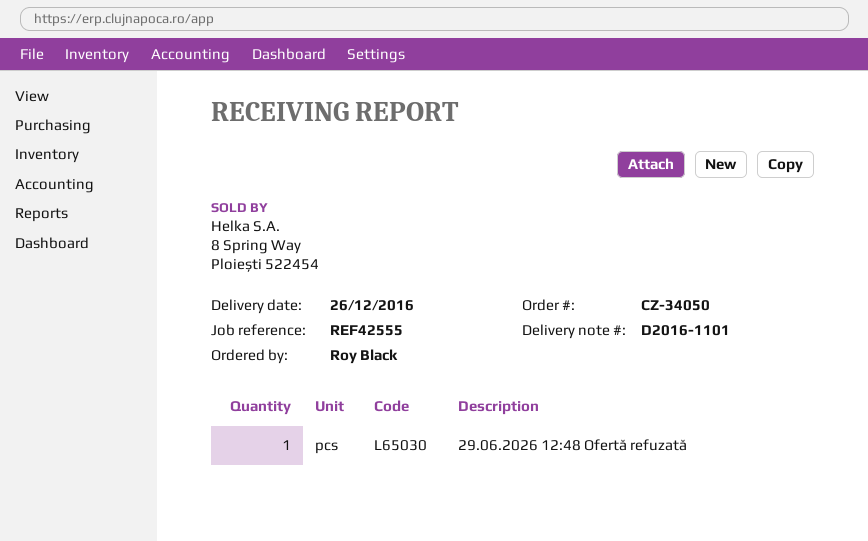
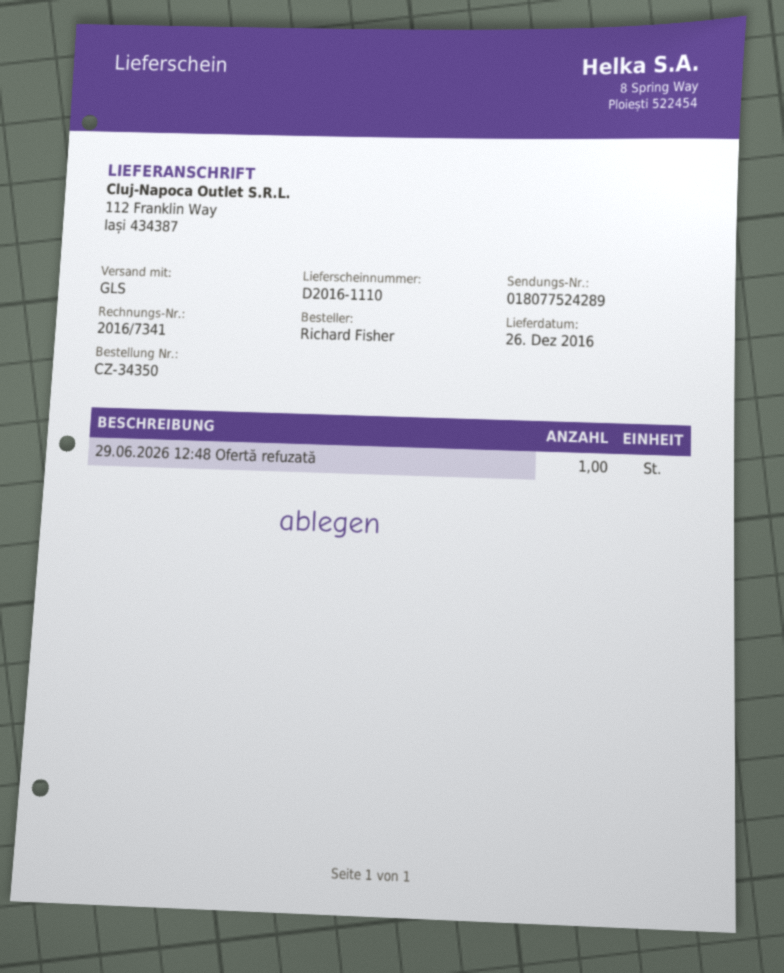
order number: CZ-34050 -> CZ-34350
delivery note number: D2016-1101 -> D2016-1110
ordered by: Roy Black -> Richard Fisher

